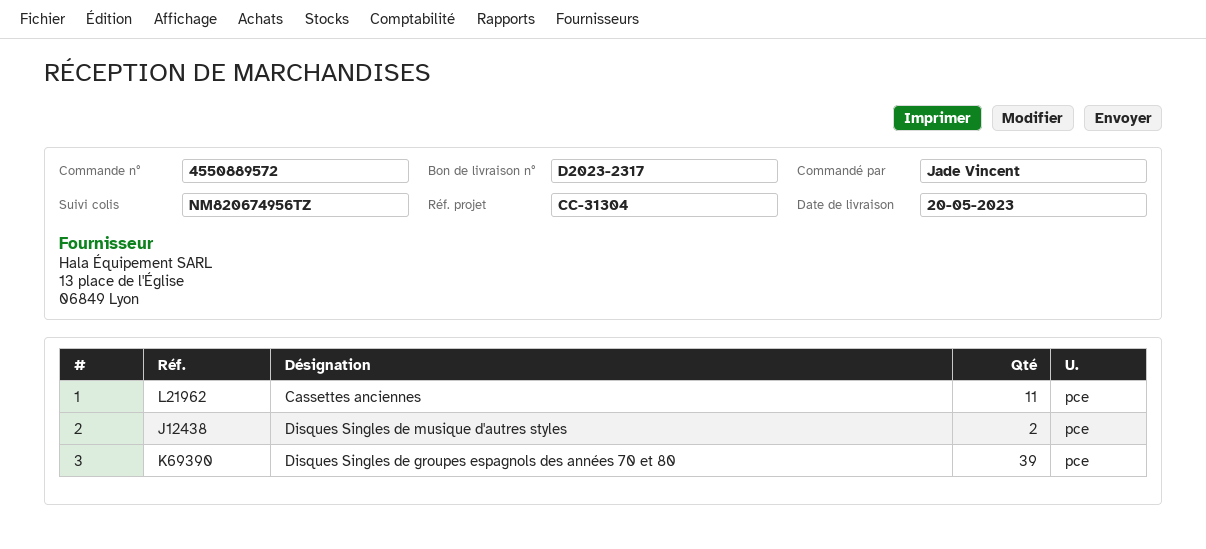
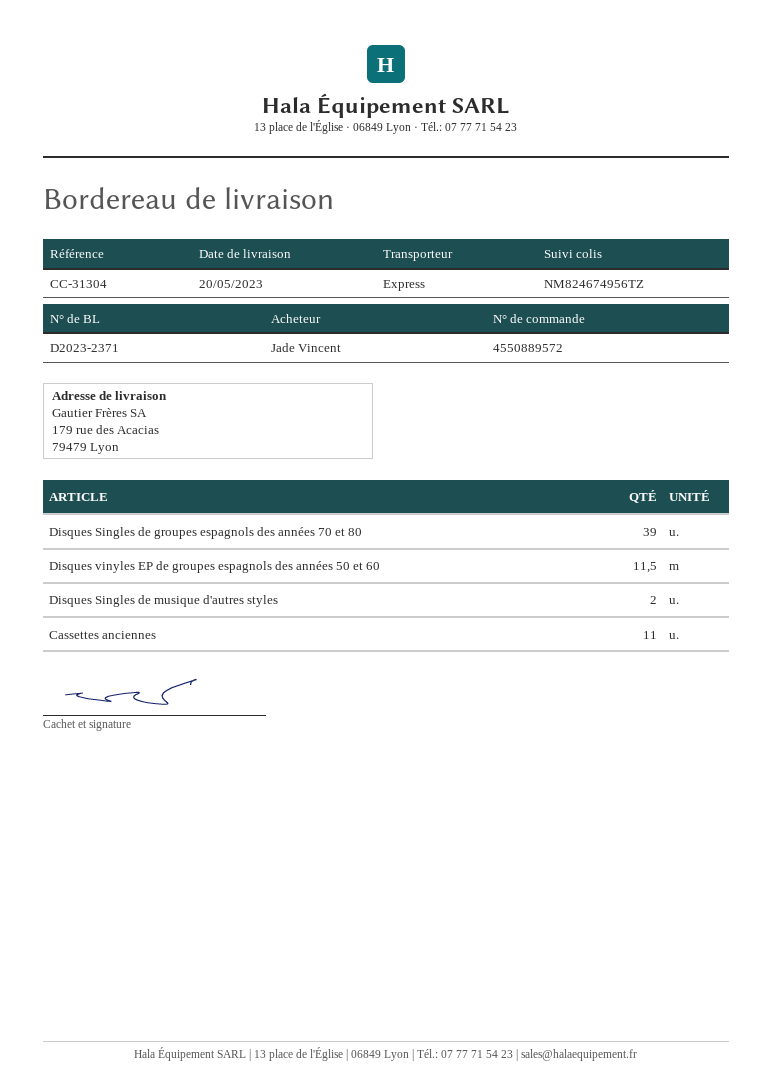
delivery note number: D2023-2317 -> D2023-2371
tracking number: NM820674956TZ -> NM824674956TZ
Disques vinyles EP de groupes espagnols des années 50 et 60: none -> 11.5

